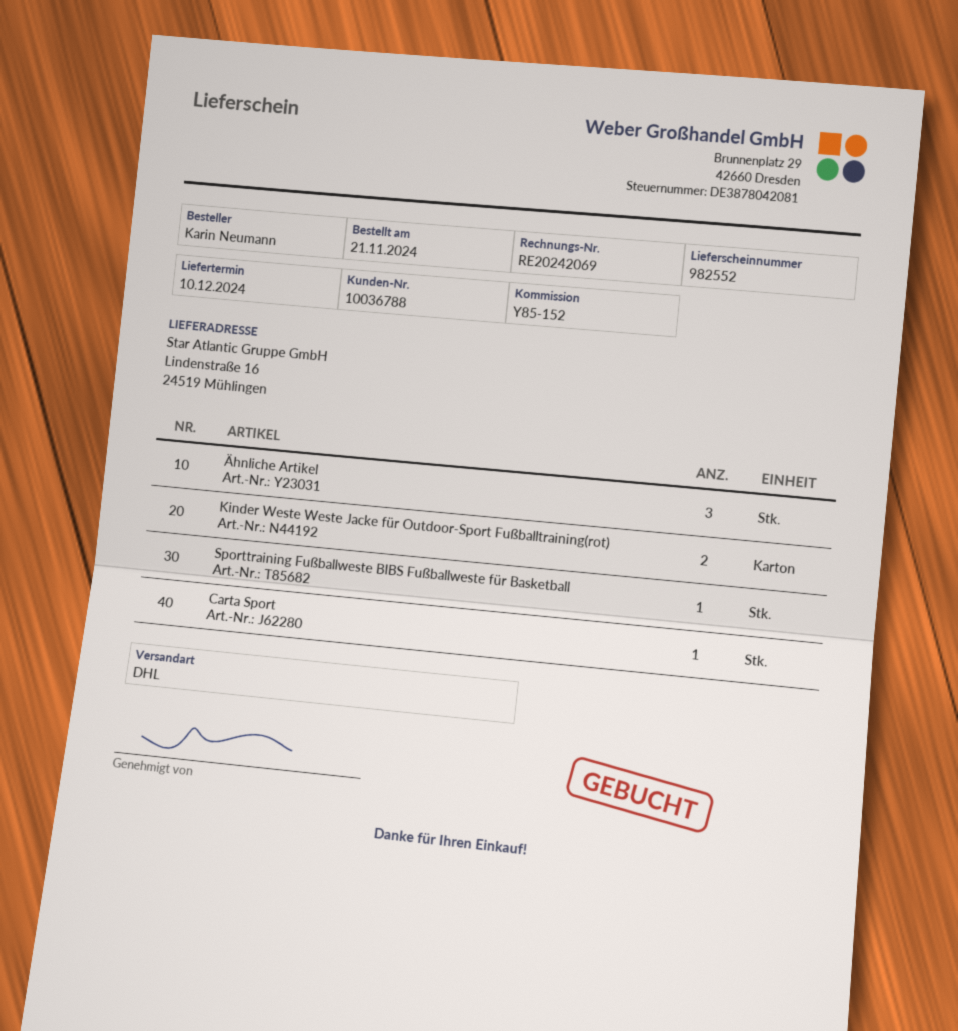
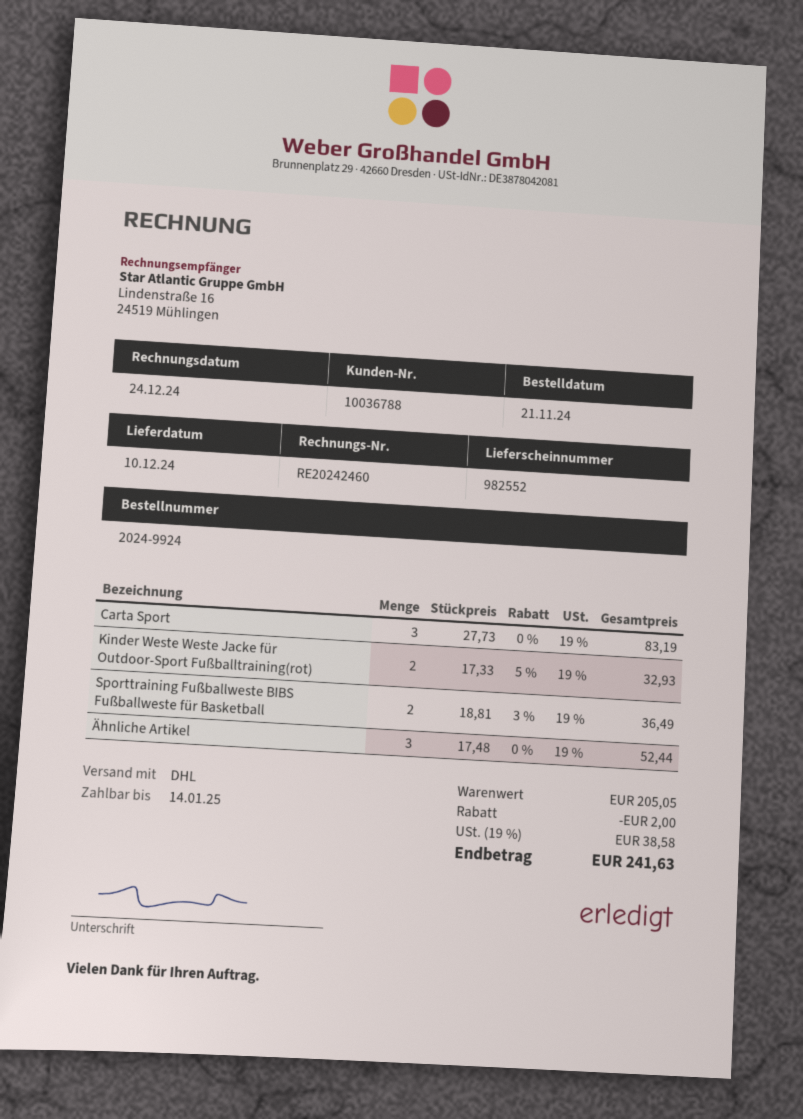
invoice number: RE20242069 -> RE20242460
Sporttraining Fußballweste BIBS Fußballweste für Basketball: 1 -> 2
Carta Sport: 1 -> 3

